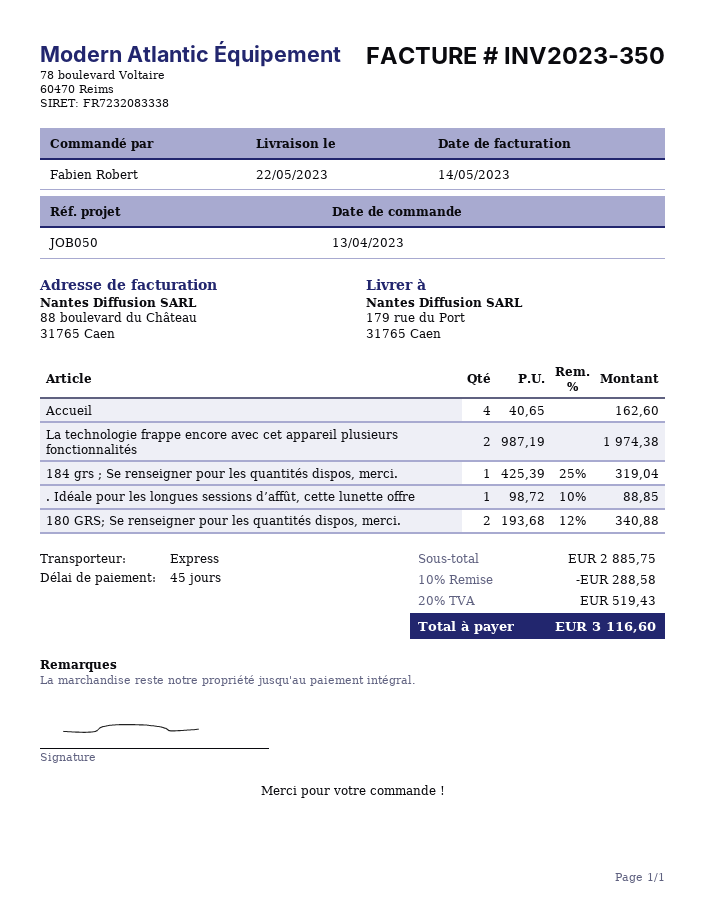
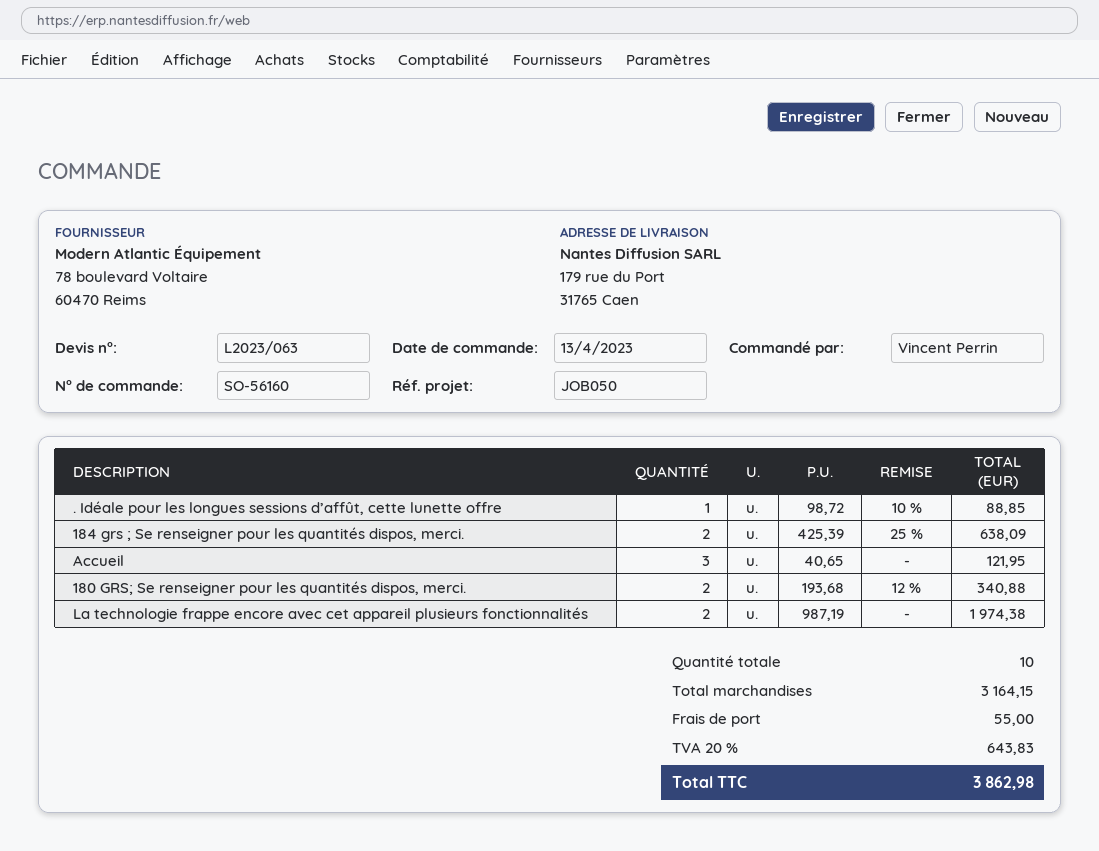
ordered by: Fabien Robert -> Vincent Perrin
Accueil: 4 x 40.65 = 162.60 -> 3 x 40.65 = 121.95
184 grs ; Se renseigner pour les quantités dispos, merci.: 1 x 425.39 - 25% = 319.04 -> 2 x 425.39 - 25% = 638.09
subtotal: 2885.75 -> 3164.15
discount: 10% = 288.58 -> none
shipping: none -> 55.00
tax: 20% = 519.43 -> 20% = 643.83
total: 3116.60 -> 3862.98

